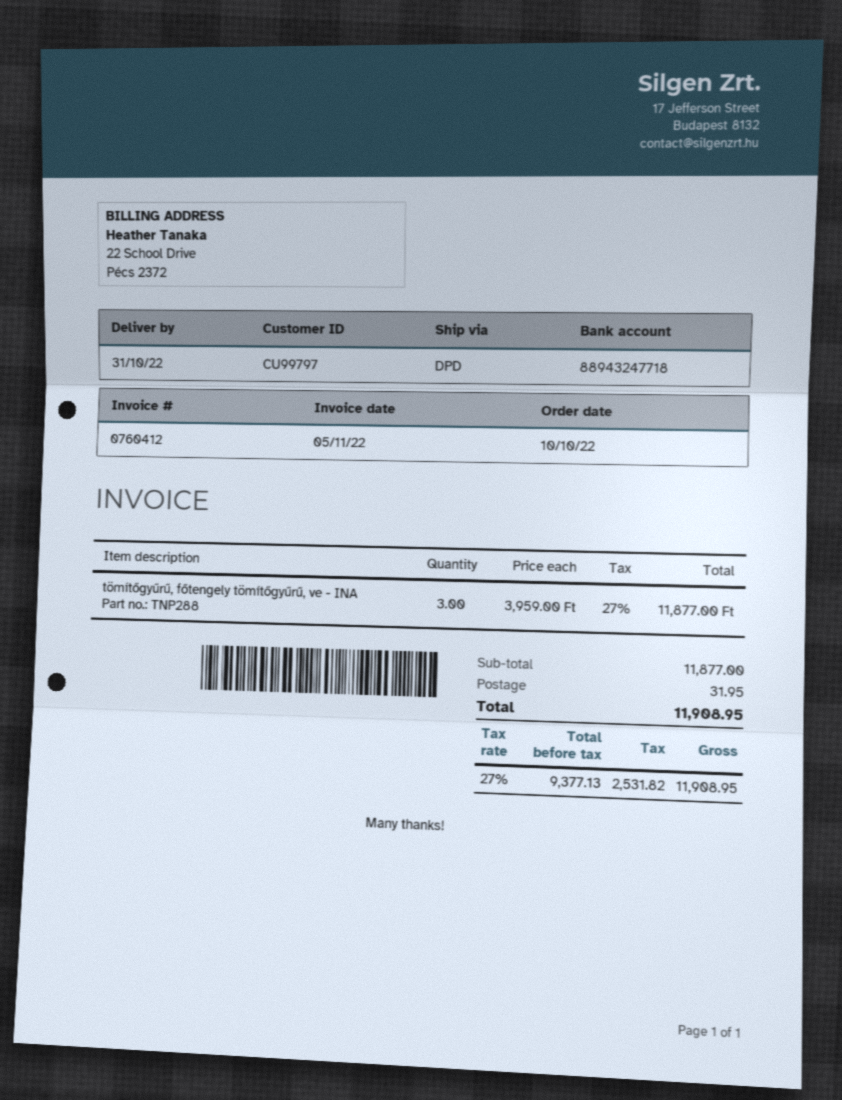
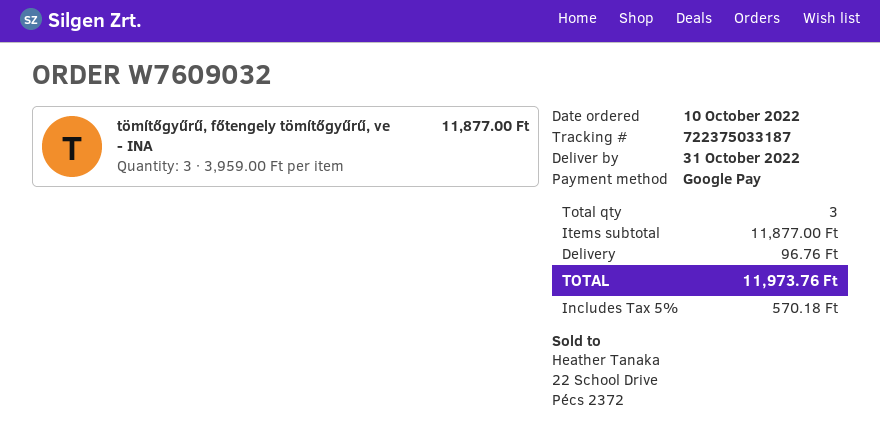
shipping: 31.95 -> 96.76
tax: 27% = 2531.82 -> 5% = 570.18
total: 11908.95 -> 11973.76

